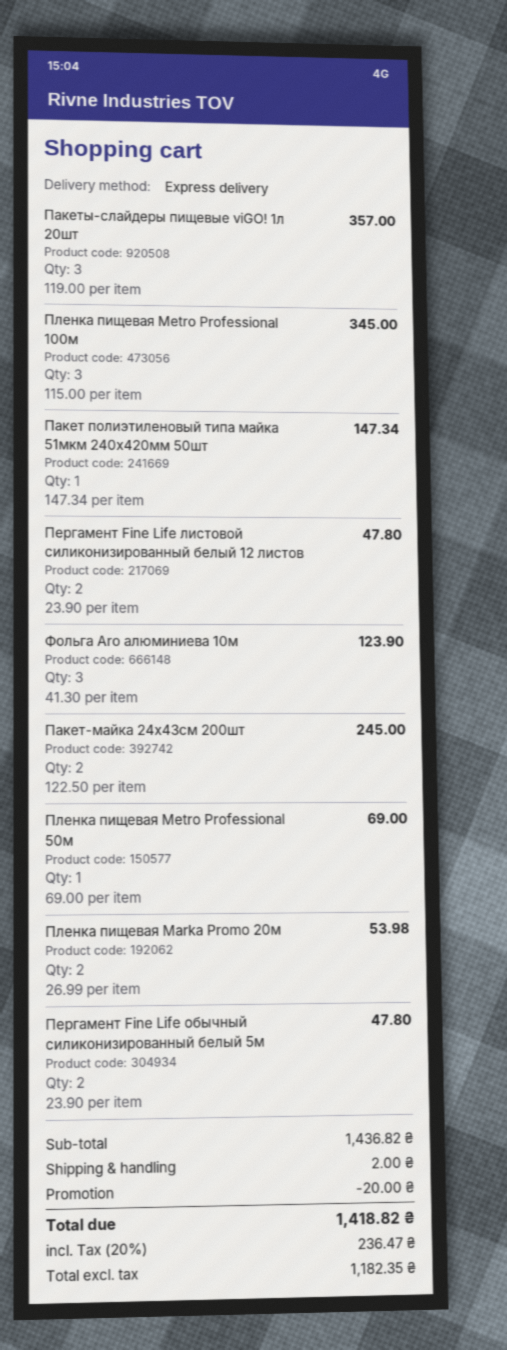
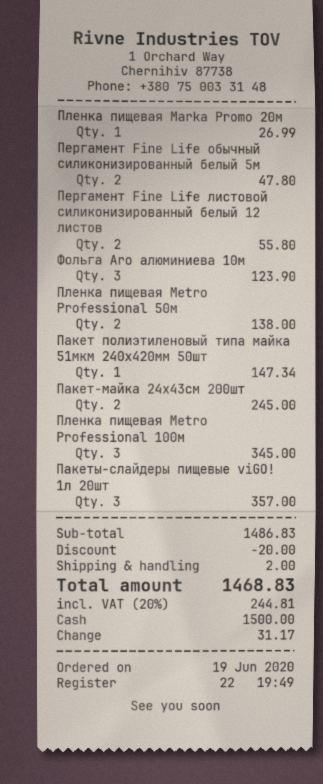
Пергамент Fine Life листовой силиконизированный белый 12 листов: 2 for 47.80 -> 2 for 55.80
Пленка пищевая Metro Professional 50м: 1 for 69.00 -> 2 for 138.00
Пленка пищевая Marka Promo 20м: 2 for 53.98 -> 1 for 26.99
subtotal: 1436.82 -> 1486.83
tax: 20% = 236.47 -> 20% = 244.81
total: 1418.82 -> 1468.83

